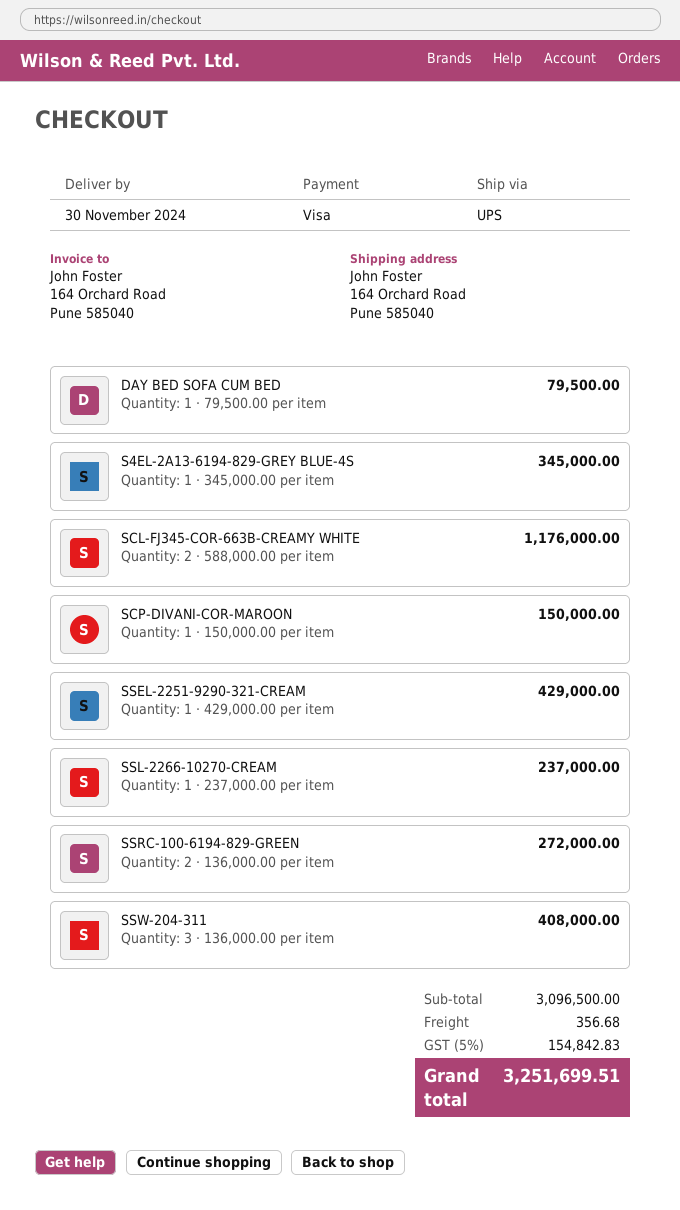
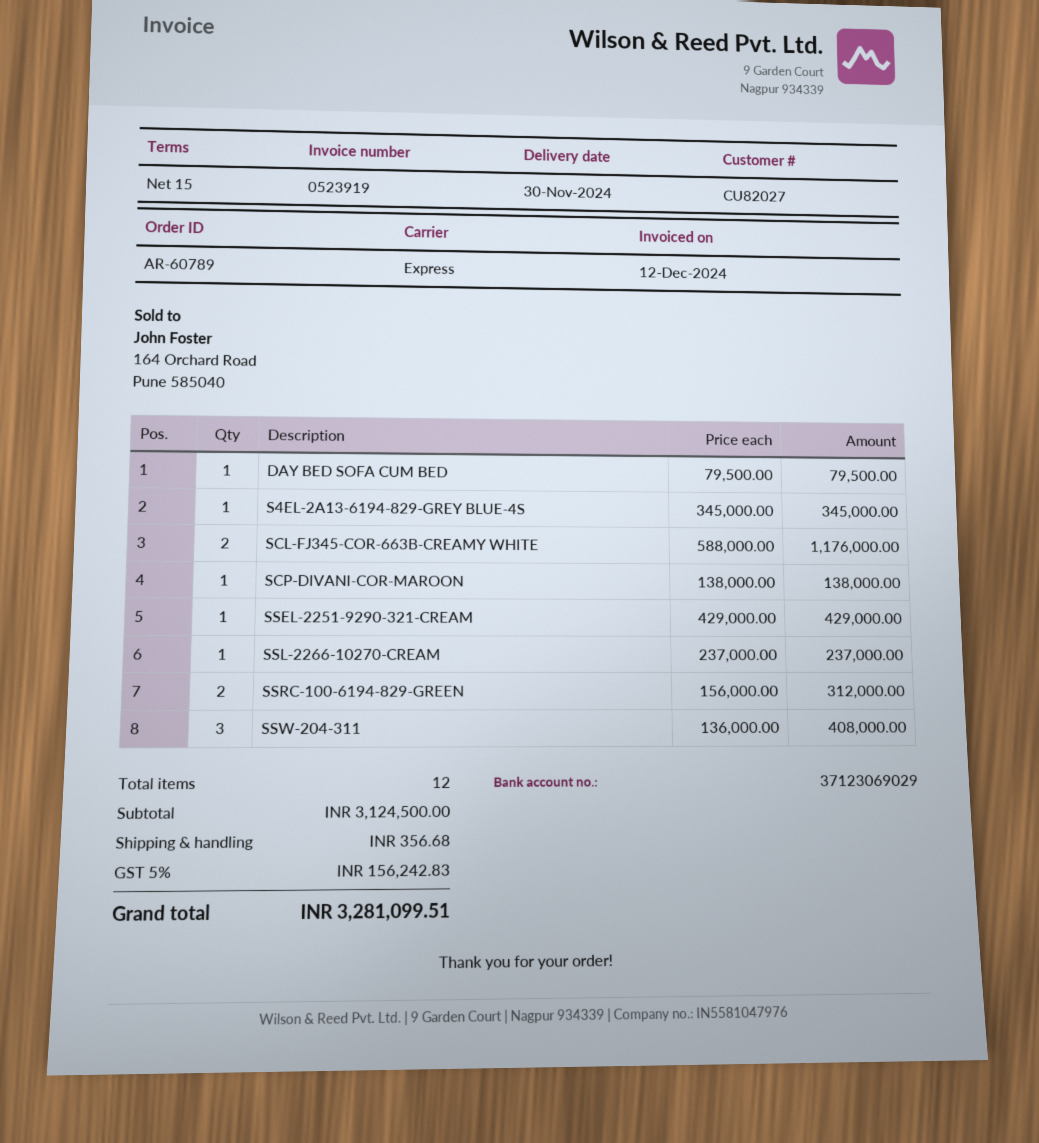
shipping method: UPS -> express
SCP-DIVANI-COR-MAROON: 1 x 150000.00 = 150000.00 -> 1 x 138000.00 = 138000.00
SSRC-100-6194-829-GREEN: 2 x 136000.00 = 272000.00 -> 2 x 156000.00 = 312000.00
subtotal: 3096500.00 -> 3124500.00
tax: 5% = 154842.83 -> 5% = 156242.83
total: 3251699.51 -> 3281099.51

